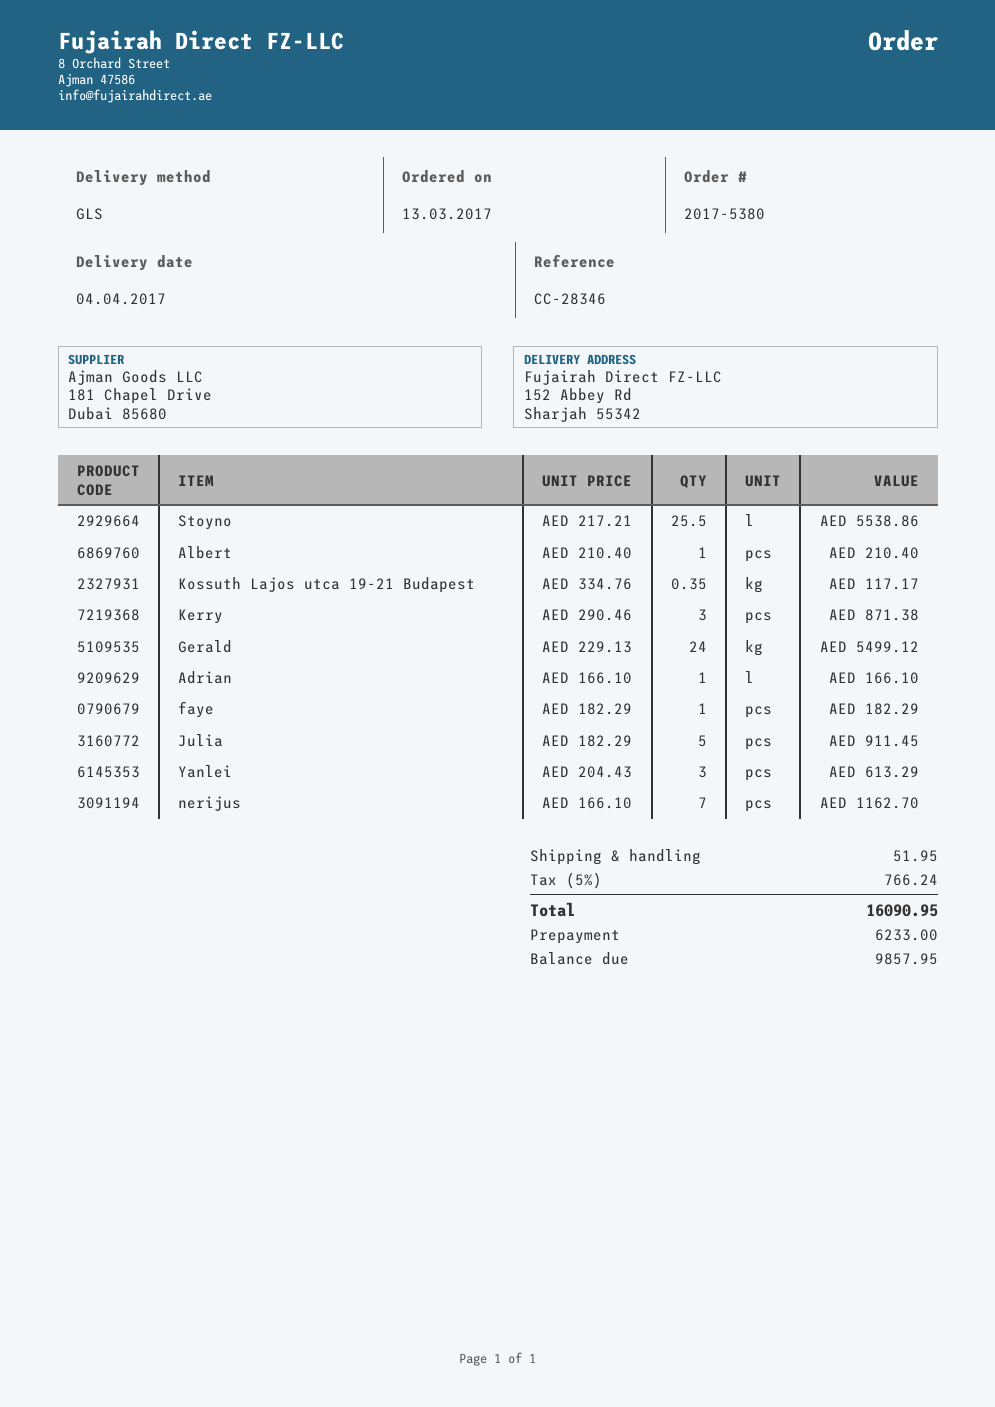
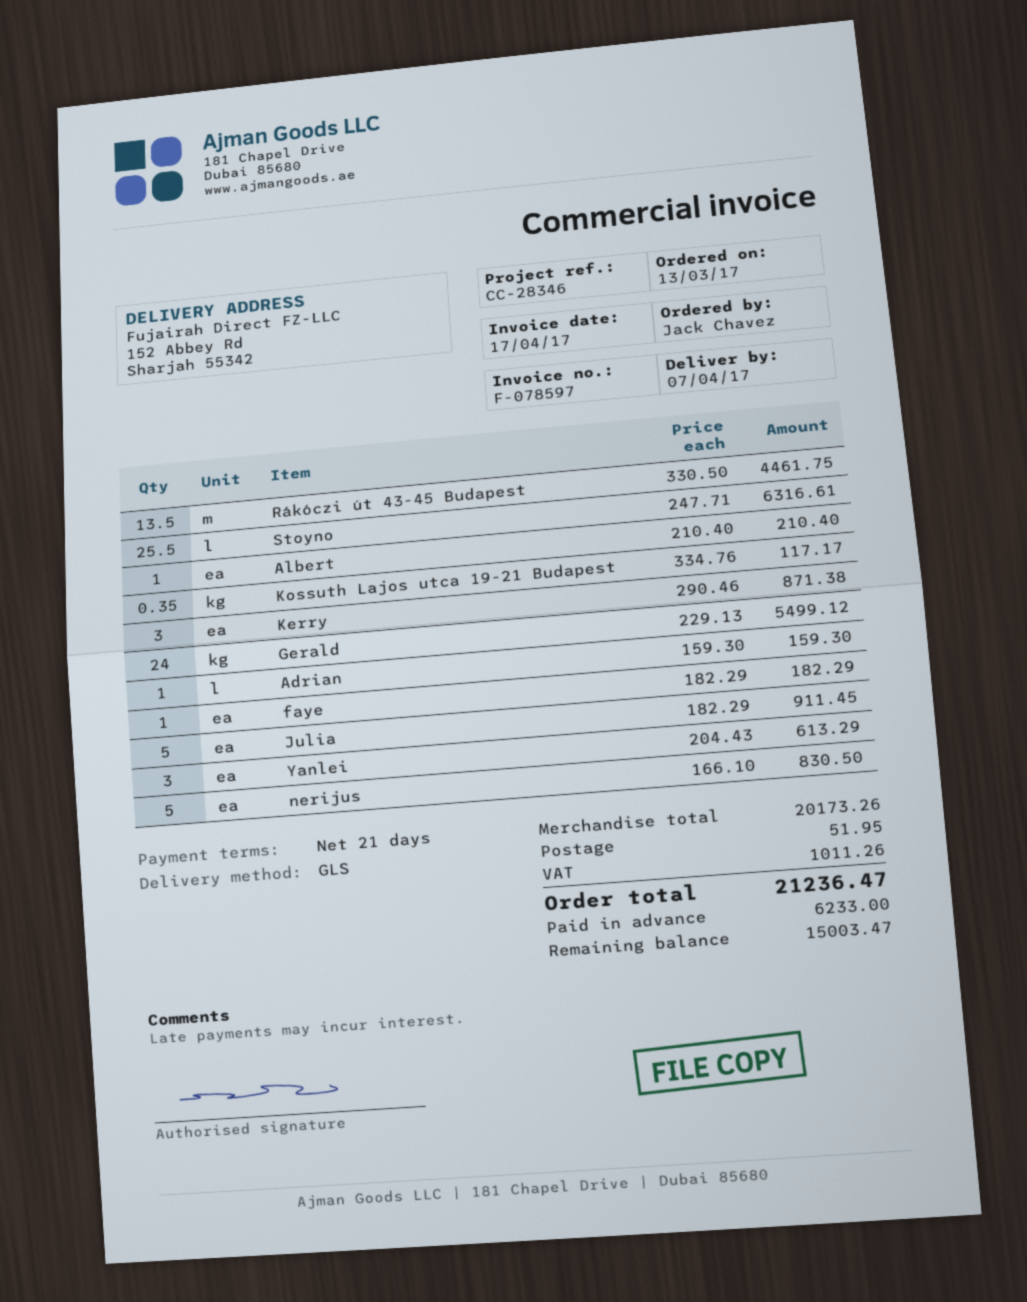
delivery date: 2017-04-04 -> 2017-04-07
Stoyno: 25.5 x 217.21 = 5538.86 -> 25.5 x 247.71 = 6316.61
Adrian: 1 x 166.10 = 166.10 -> 1 x 159.30 = 159.30
nerijus: 7 x 166.10 = 1162.70 -> 5 x 166.10 = 830.50
Rákóczi út 43-45 Budapest: none -> 13.5 x 330.50 = 4461.75
tax: 766.24 -> 1011.26
total: 16090.95 -> 21236.47
balance: 9857.95 -> 15003.47

